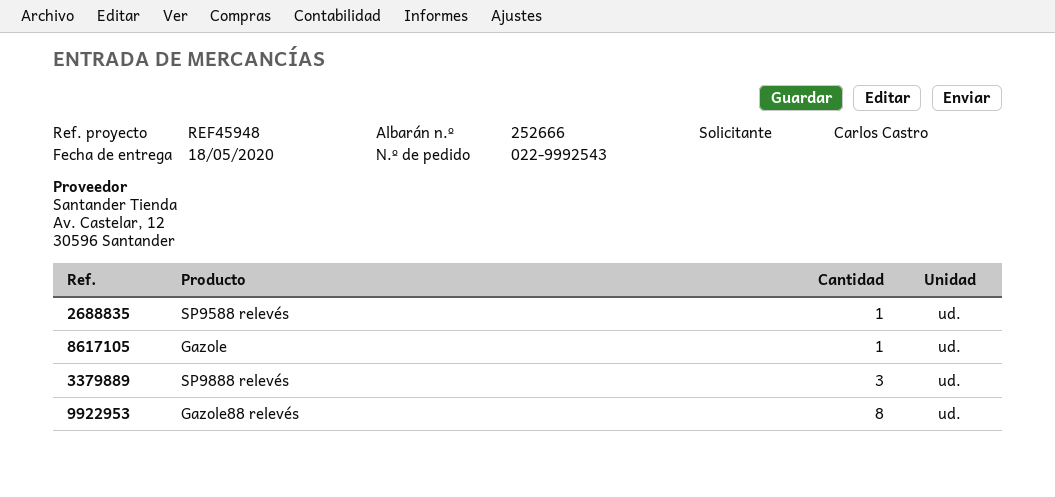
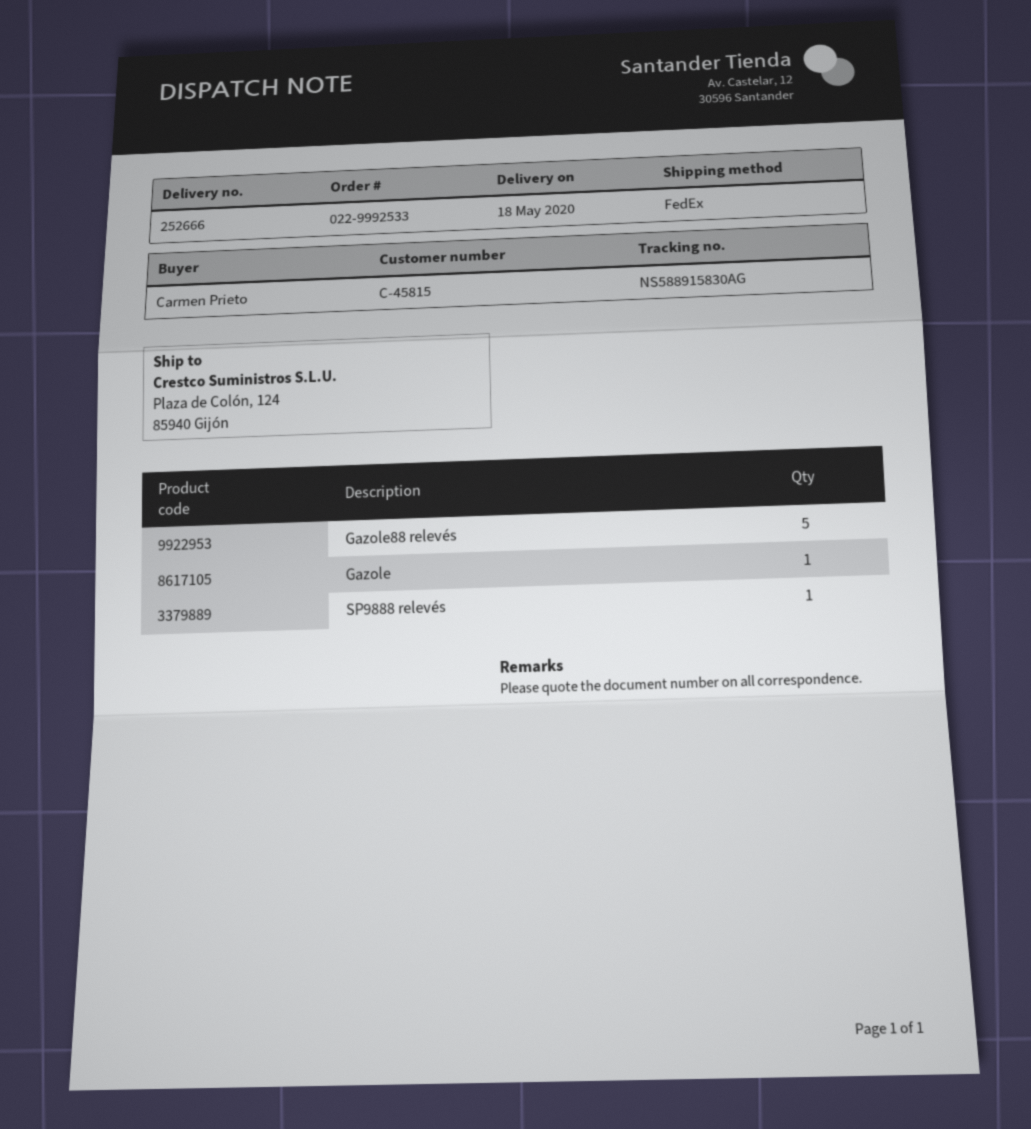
order number: 022-9992543 -> 022-9992533
ordered by: Carlos Castro -> Carmen Prieto
SP9588 relevés: 1 -> none
SP9888 relevés: 3 -> 1
Gazole88 relevés: 8 -> 5

